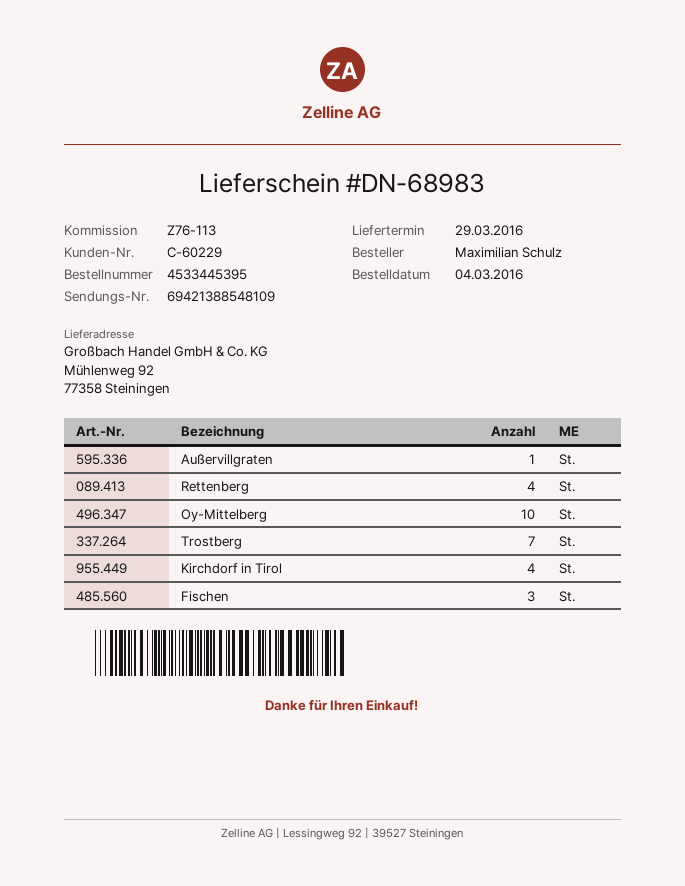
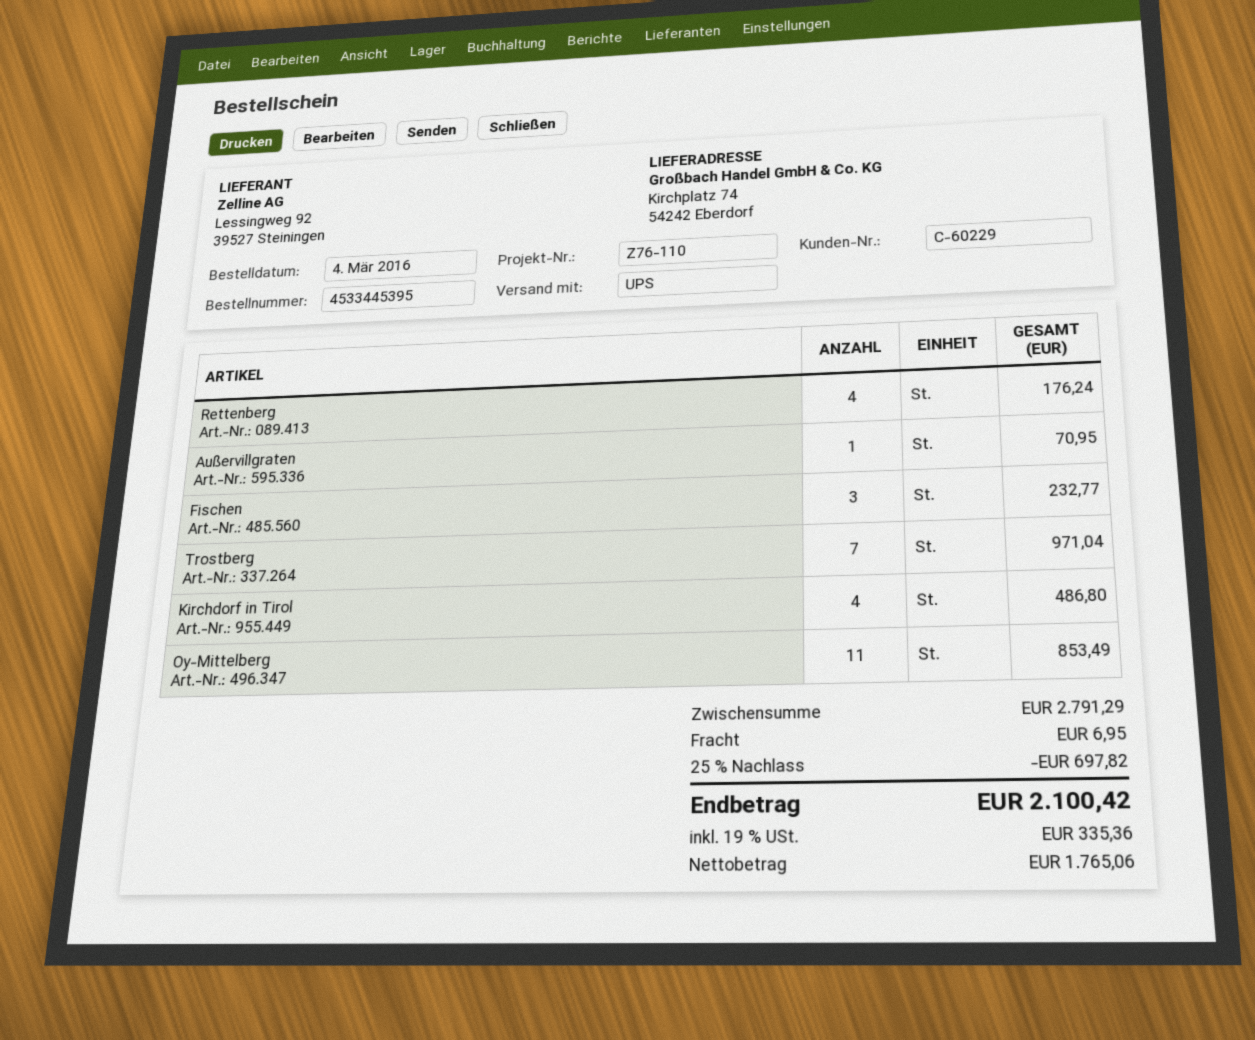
reference: Z76-113 -> Z76-110
ship to: Mühlenweg 92, 77358 Steiningen -> Kirchplatz 74, 54242 Eberdorf
Oy-Mittelberg: 10 -> 11

